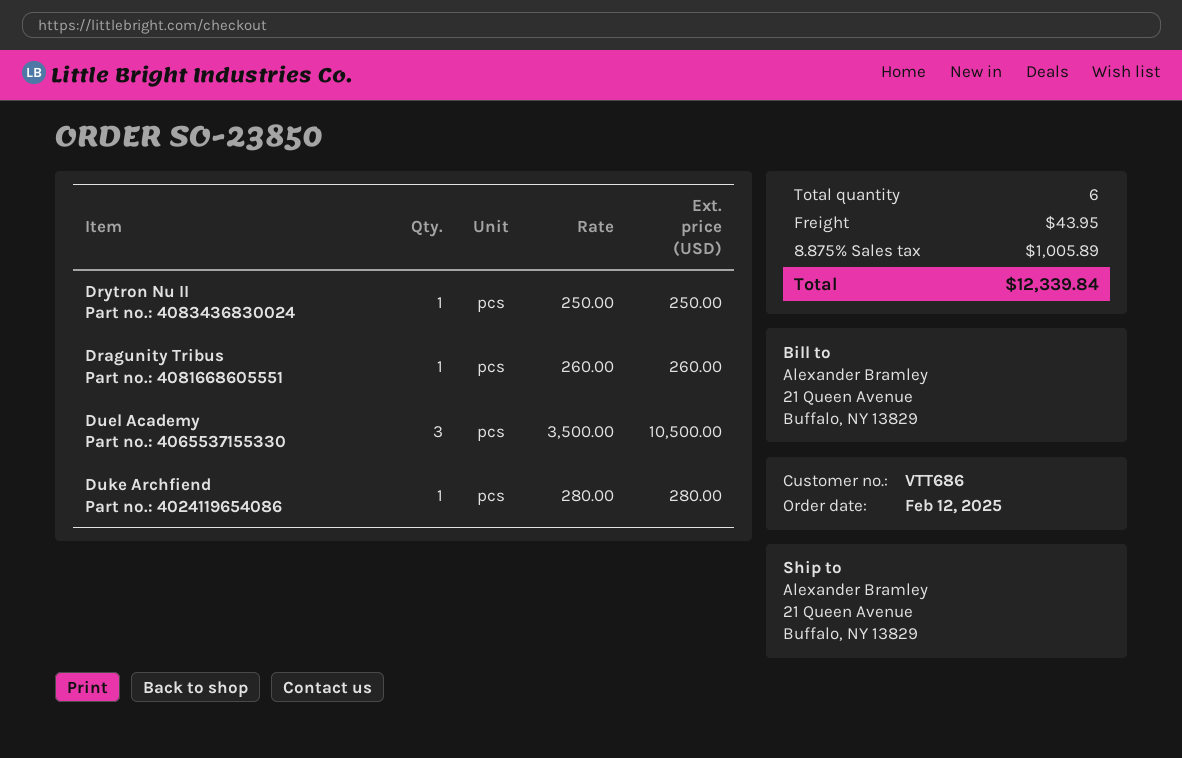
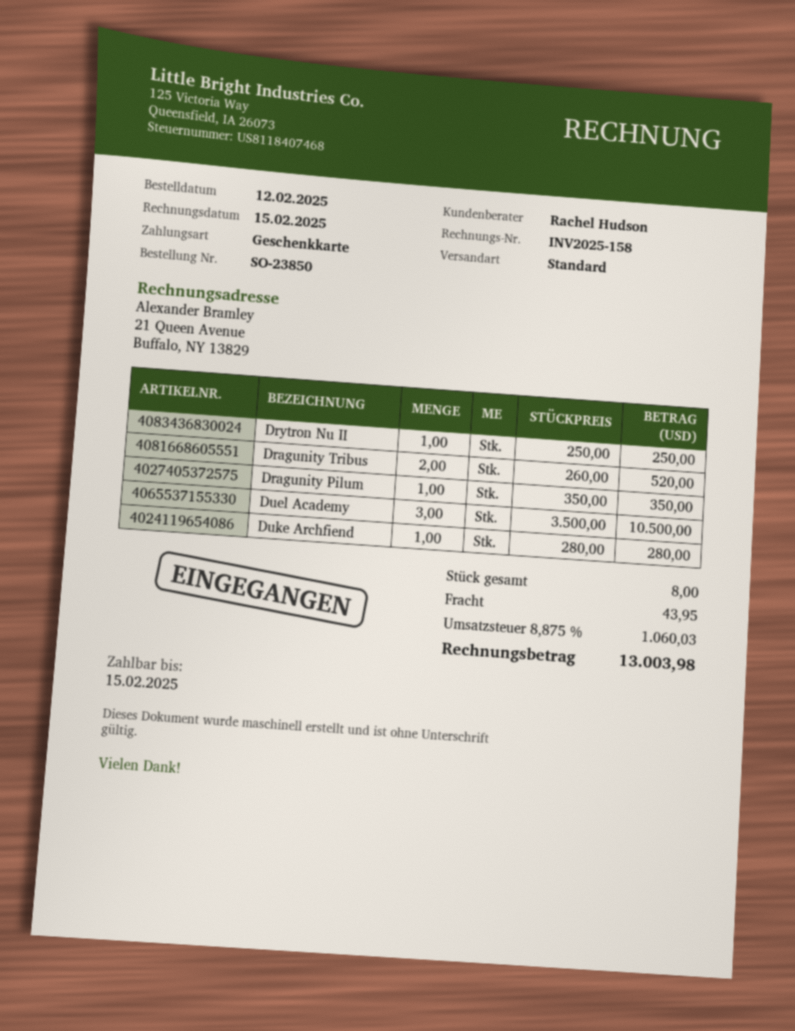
Dragunity Tribus: 1 x 260.00 = 260.00 -> 2 x 260.00 = 520.00
Dragunity Pilum: none -> 1 x 350.00 = 350.00
total quantity: 6 -> 8
tax: 8.875% = 1005.89 -> 8.875% = 1060.03
total: 12339.84 -> 13003.98

